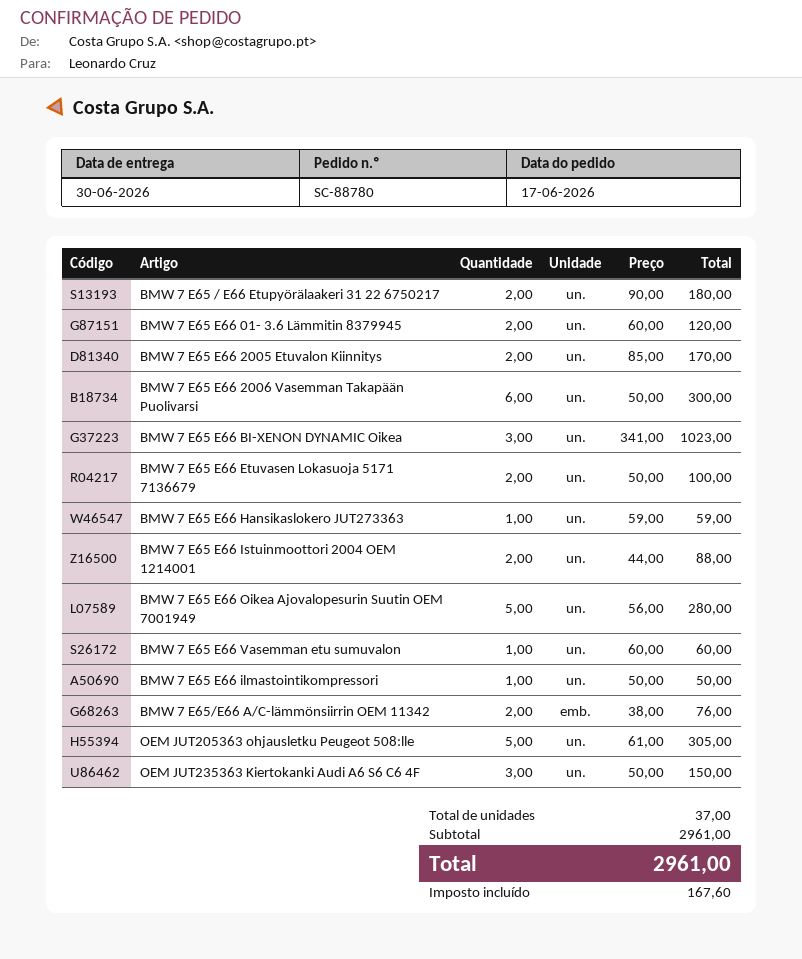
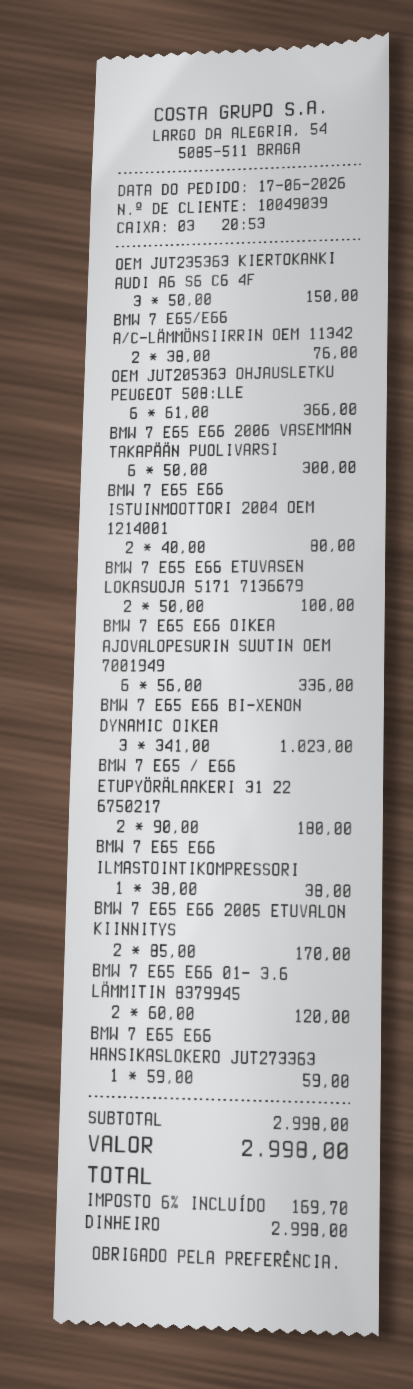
BMW 7 E65 E66 Istuinmoottori 2004 OEM 1214001: 2 x 44.00 = 88.00 -> 2 x 40.00 = 80.00
BMW 7 E65 E66 Oikea Ajovalopesurin Suutin OEM 7001949: 5 x 56.00 = 280.00 -> 6 x 56.00 = 336.00
BMW 7 E65 E66 Vasemman etu sumuvalon: 1 x 60.00 = 60.00 -> none
BMW 7 E65 E66 ilmastointikompressori: 1 x 50.00 = 50.00 -> 1 x 38.00 = 38.00
OEM JUT205363 ohjausletku Peugeot 508:lle: 5 x 61.00 = 305.00 -> 6 x 61.00 = 366.00
subtotal: 2961.00 -> 2998.00
tax: 167.60 -> 169.70
total: 2961.00 -> 2998.00

